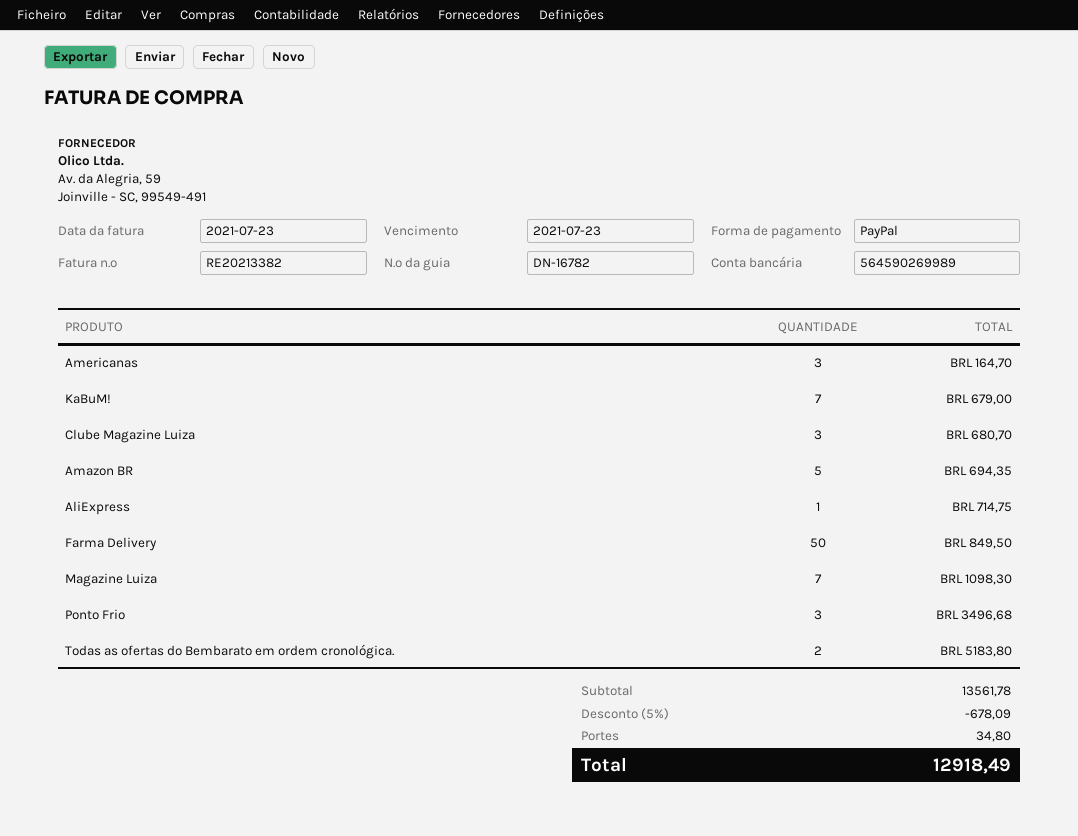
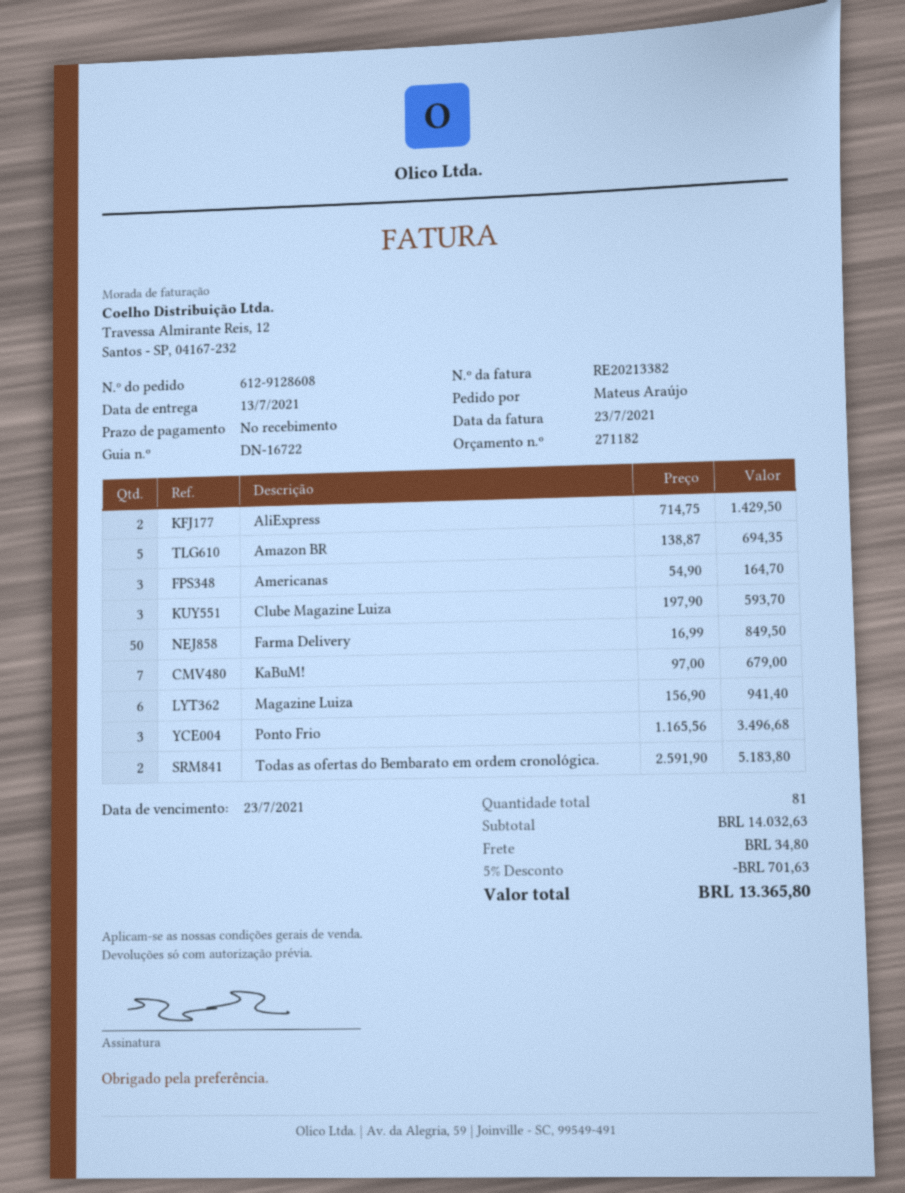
delivery note number: DN-16782 -> DN-16722
Clube Magazine Luiza: 3 for 680.70 -> 3 for 593.70
AliExpress: 1 for 714.75 -> 2 for 1429.50
Magazine Luiza: 7 for 1098.30 -> 6 for 941.40
subtotal: 13561.78 -> 14032.63
discount: 5% = 678.09 -> 5% = 701.63
total: 12918.49 -> 13365.80

